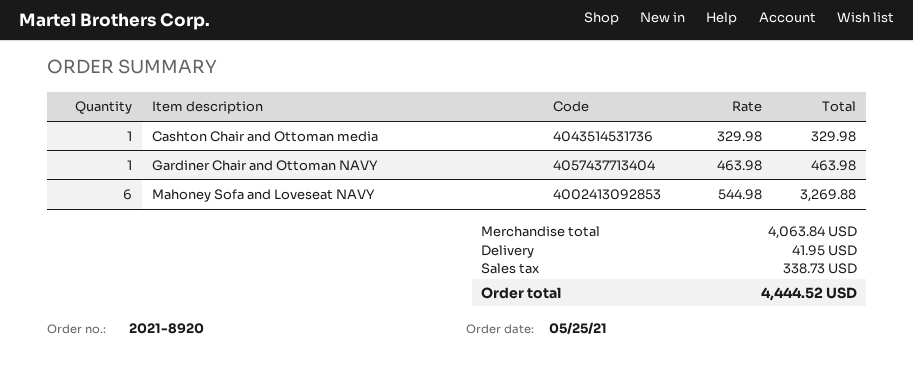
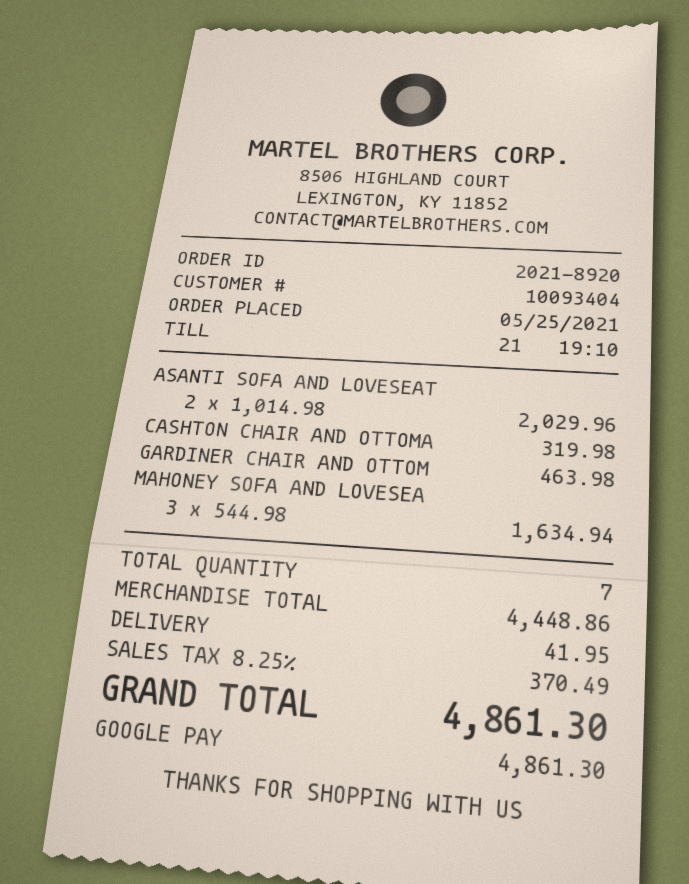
Cashton Chair and Ottoman media: 1 x 329.98 = 329.98 -> 1 x 319.98 = 319.98
Mahoney Sofa and Loveseat NAVY: 6 x 544.98 = 3269.88 -> 3 x 544.98 = 1634.94
ASANTI SOFA AND LOVESEAT: none -> 2 x 1014.98 = 2029.96
subtotal: 4063.84 -> 4448.86
tax: 338.73 -> 370.49
total: 4444.52 -> 4861.30

